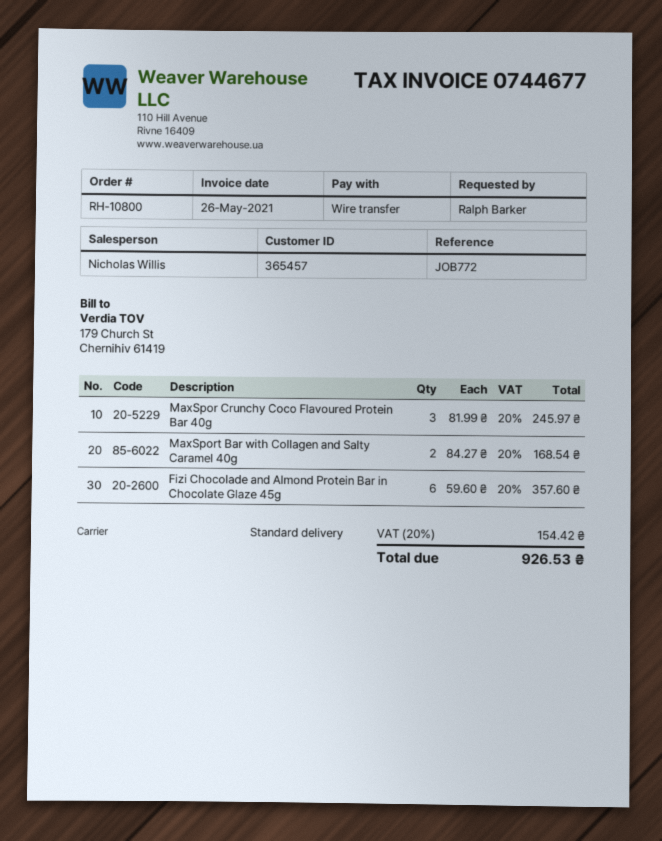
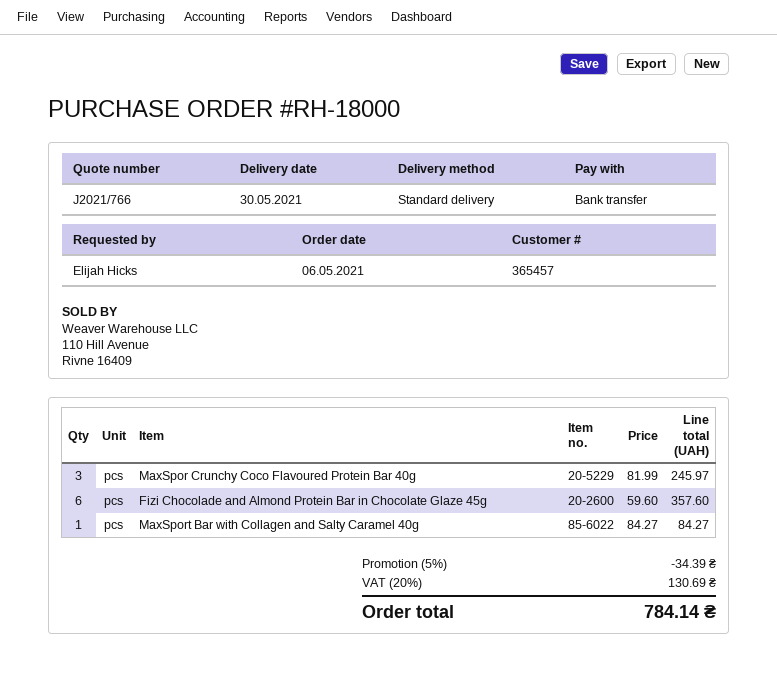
order number: RH-10800 -> RH-18000
ordered by: Ralph Barker -> Elijah Hicks
MaxSport Bar with Collagen and Salty Caramel 40g: 2 x 84.27 = 168.54 -> 1 x 84.27 = 84.27
discount: none -> 5% = 34.39
tax: 20% = 154.42 -> 20% = 130.69
total: 926.53 -> 784.14

